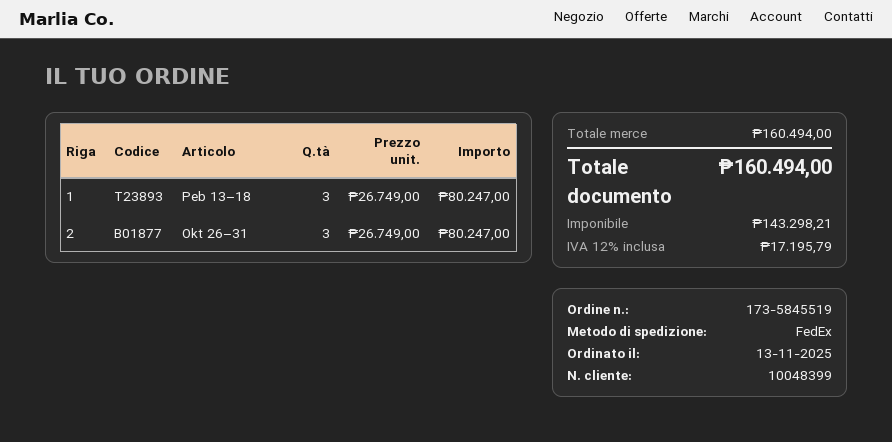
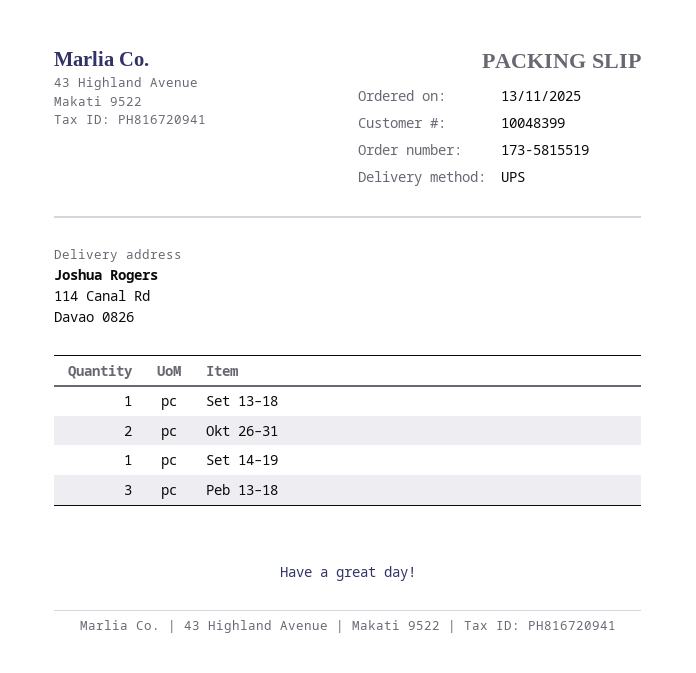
order number: 173-5845519 -> 173-5815519
shipping method: FedEx -> UPS
Okt 26–31: 3 -> 2
Set 13–18: none -> 1
Set 14–19: none -> 1

